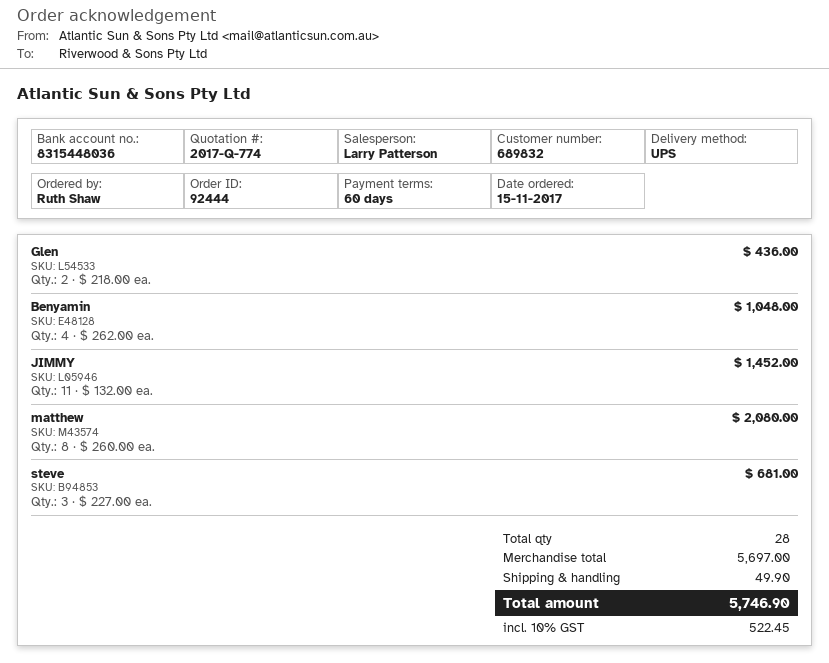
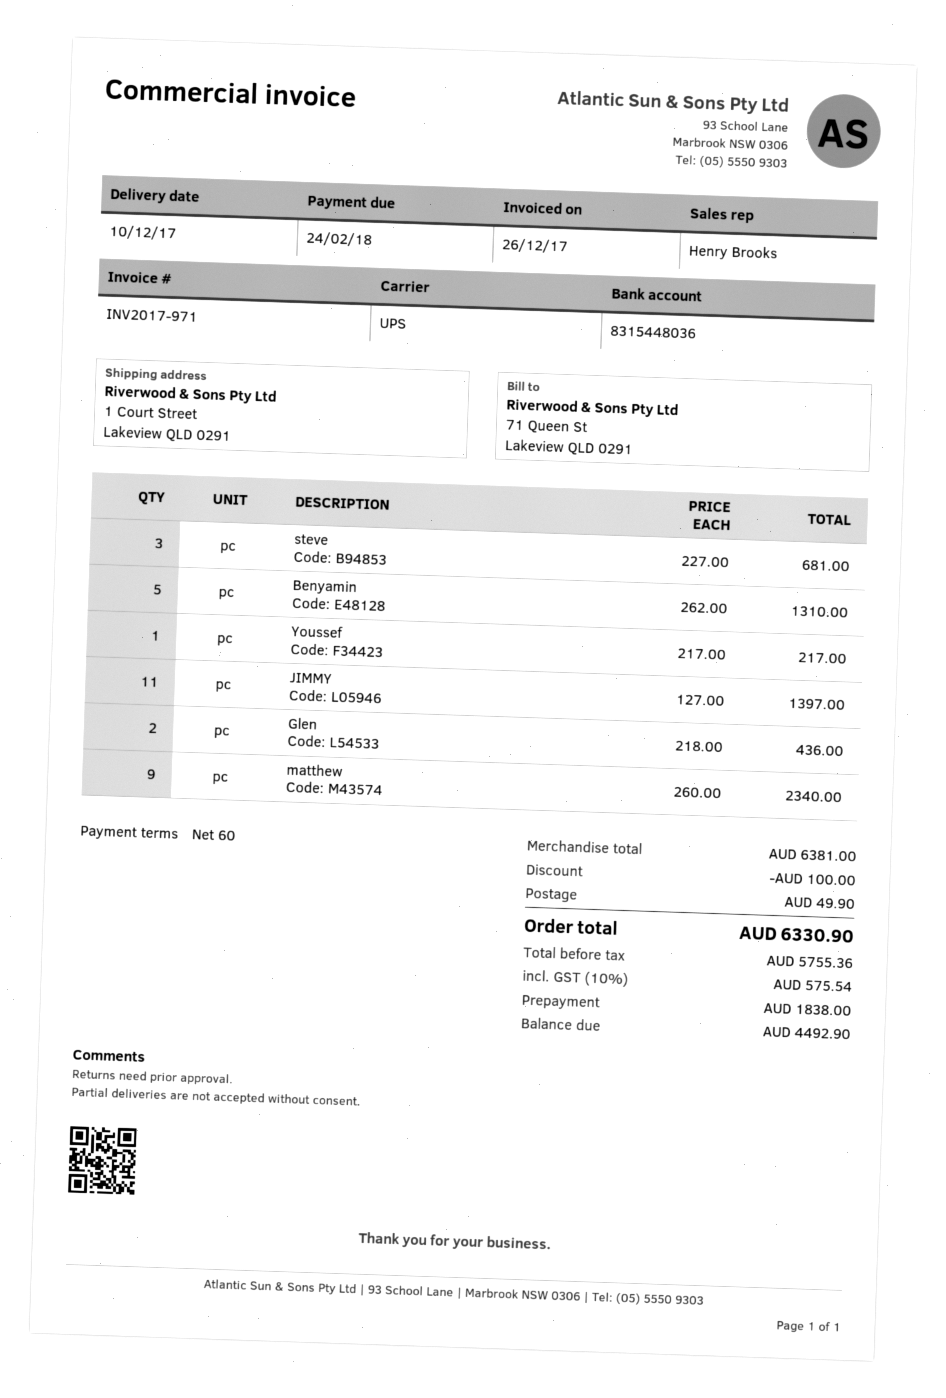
sales rep: Larry Patterson -> Henry Brooks
Benyamin: 4 x 262.00 = 1048.00 -> 5 x 262.00 = 1310.00
JIMMY: 11 x 132.00 = 1452.00 -> 11 x 127.00 = 1397.00
matthew: 8 x 260.00 = 2080.00 -> 9 x 260.00 = 2340.00
Youssef: none -> 1 x 217.00 = 217.00
subtotal: 5697.00 -> 6381.00
discount: none -> 100.00
tax: 10% = 522.45 -> 10% = 575.54
total: 5746.90 -> 6330.90

